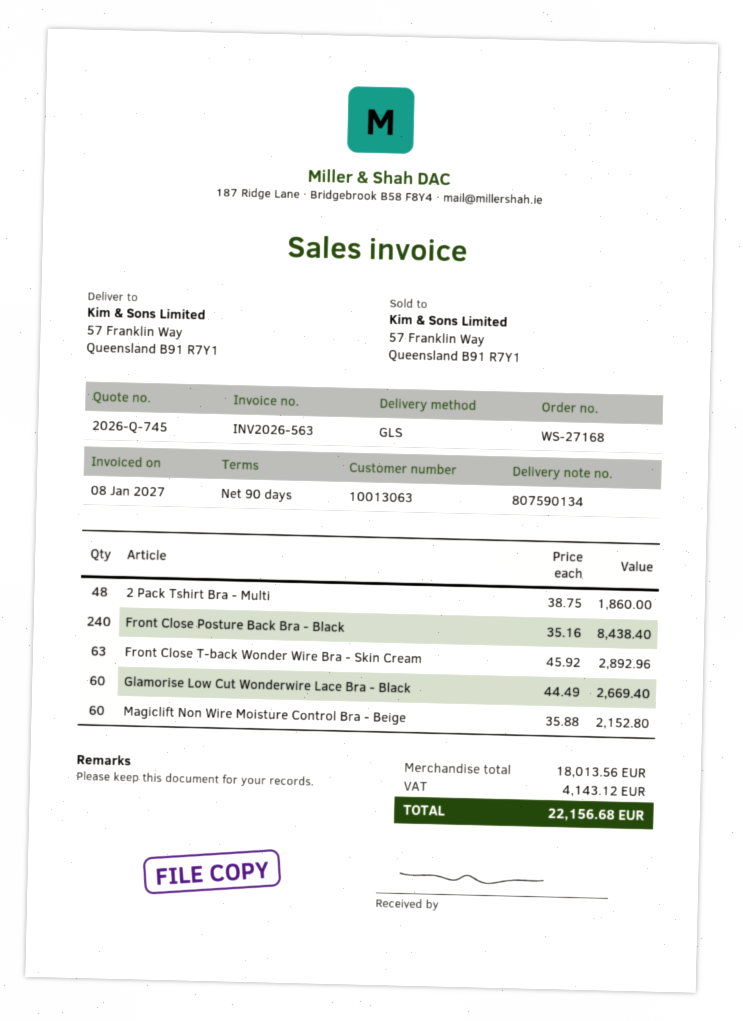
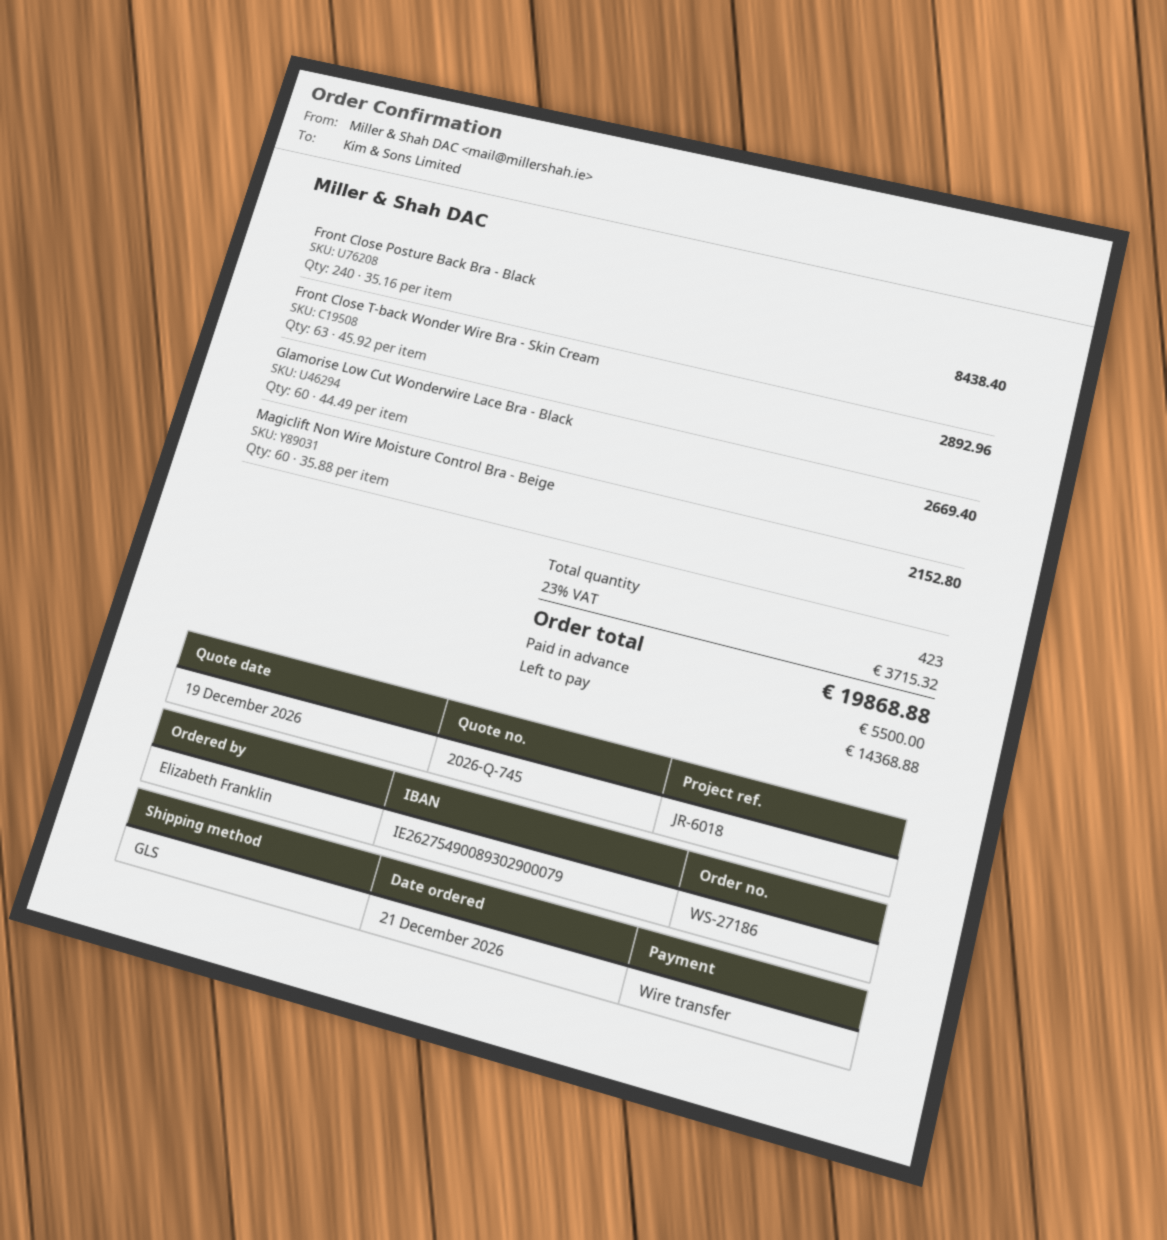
order number: WS-27168 -> WS-27186
2 Pack Tshirt Bra - Multi: 48 x 38.75 = 1860.00 -> none
tax: 4143.12 -> 3715.32
total: 22156.68 -> 19868.88

